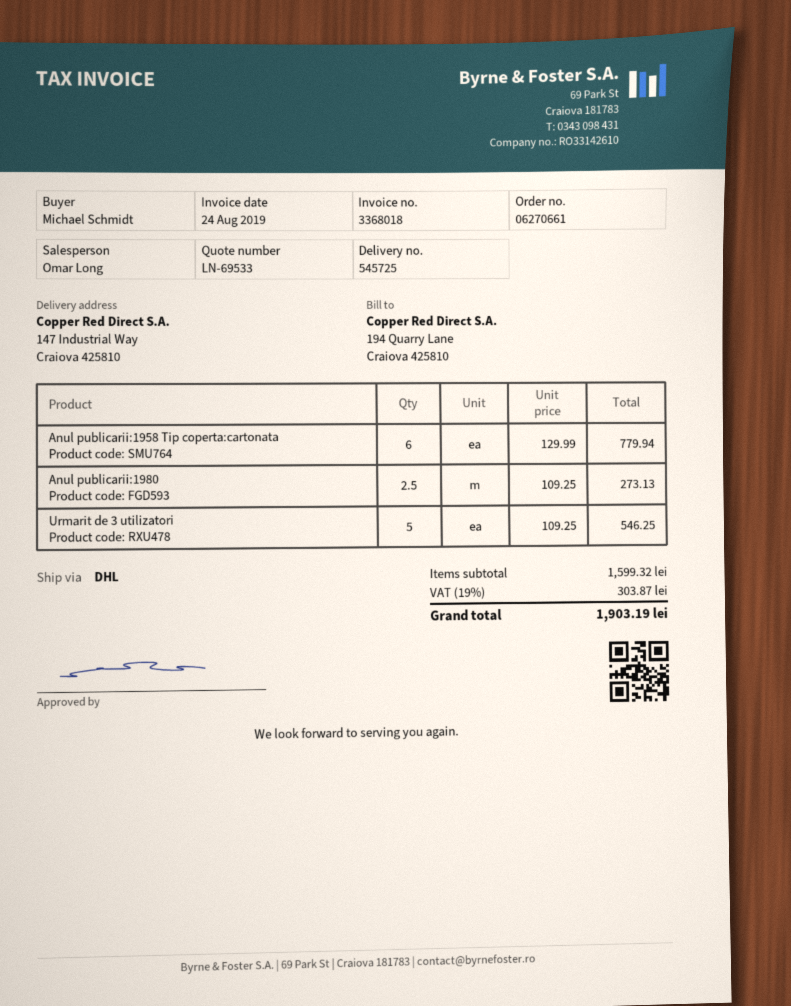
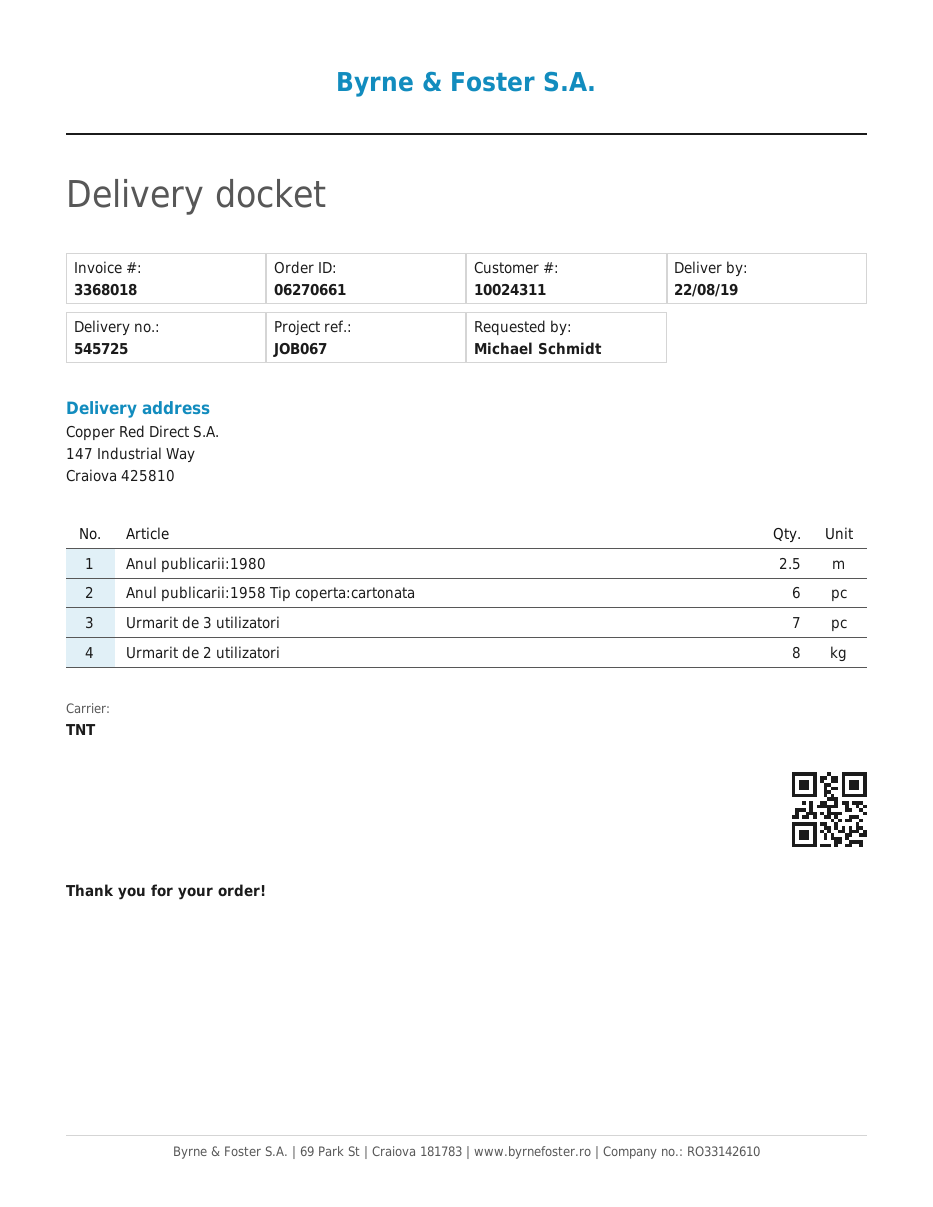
shipping method: DHL -> TNT
Urmarit de 3 utilizatori: 5 -> 7
Urmarit de 2 utilizatori: none -> 8

